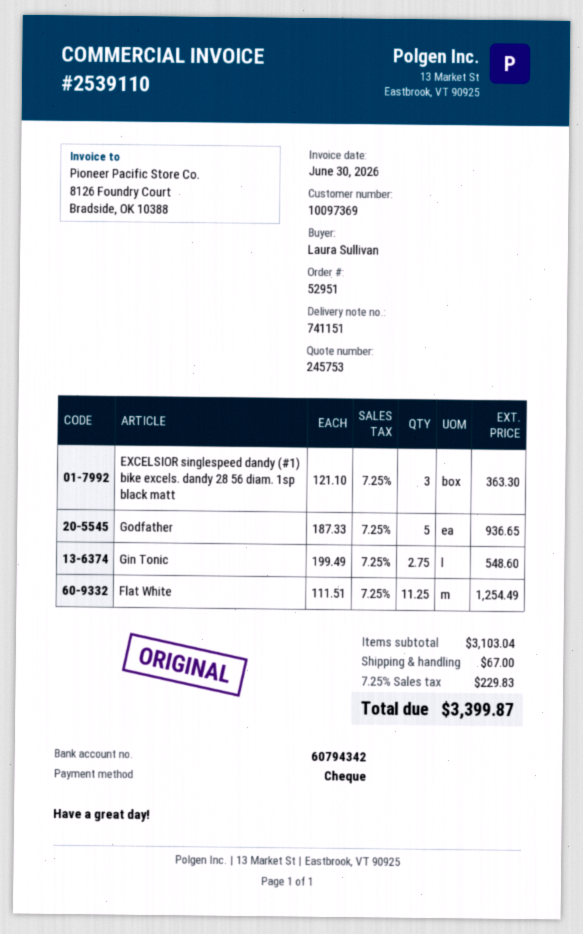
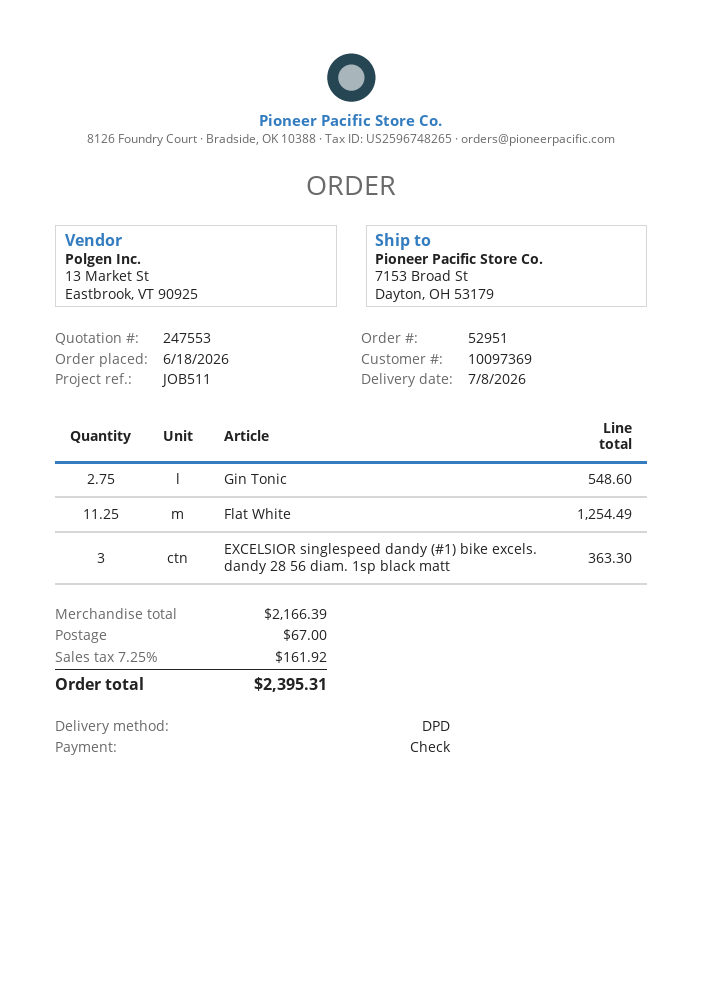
quote number: 245753 -> 247553
Godfather: 5 for 936.65 -> none
subtotal: 3103.04 -> 2166.39
tax: 7.25% = 229.83 -> 7.25% = 161.92
total: 3399.87 -> 2395.31

